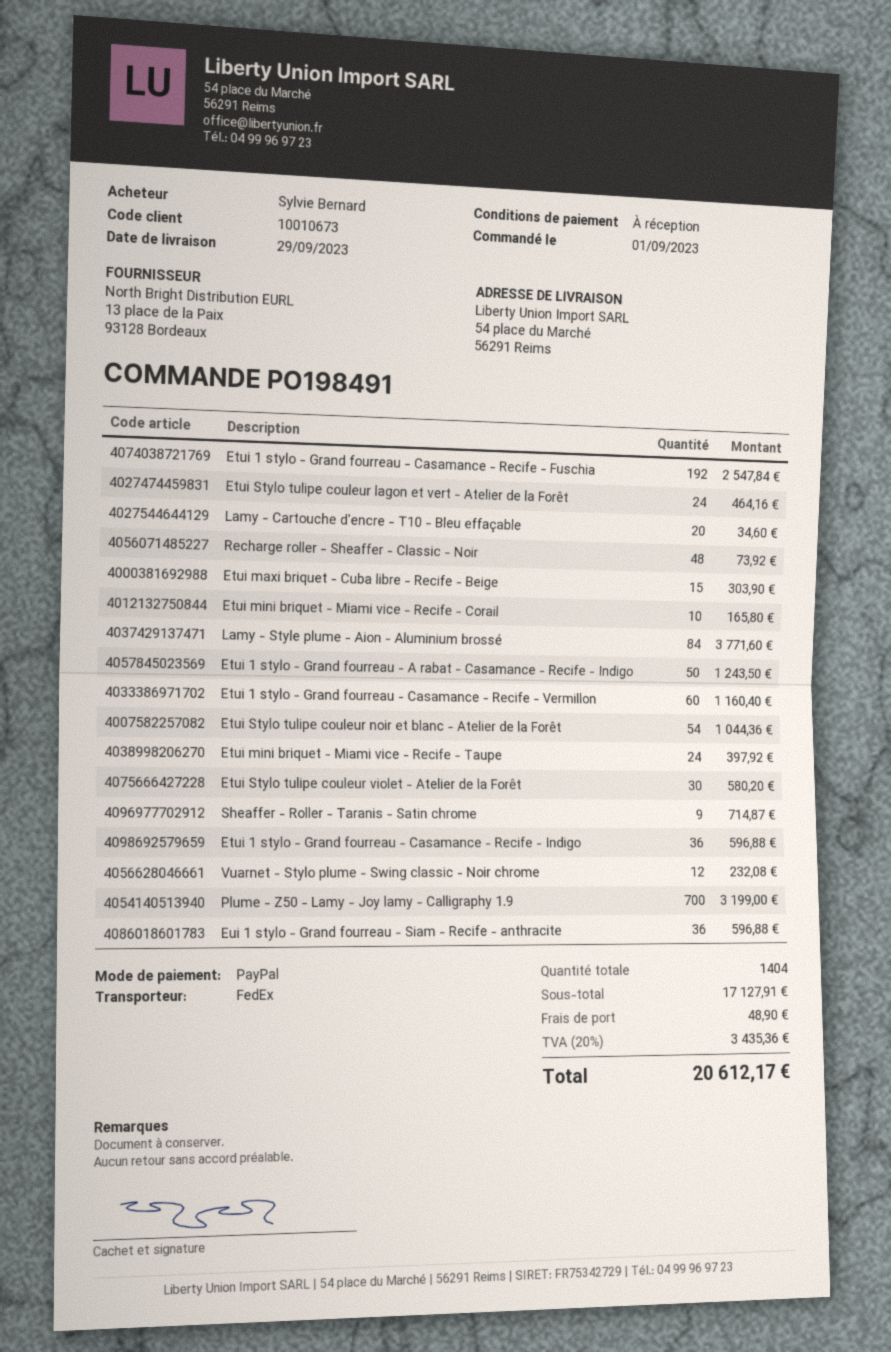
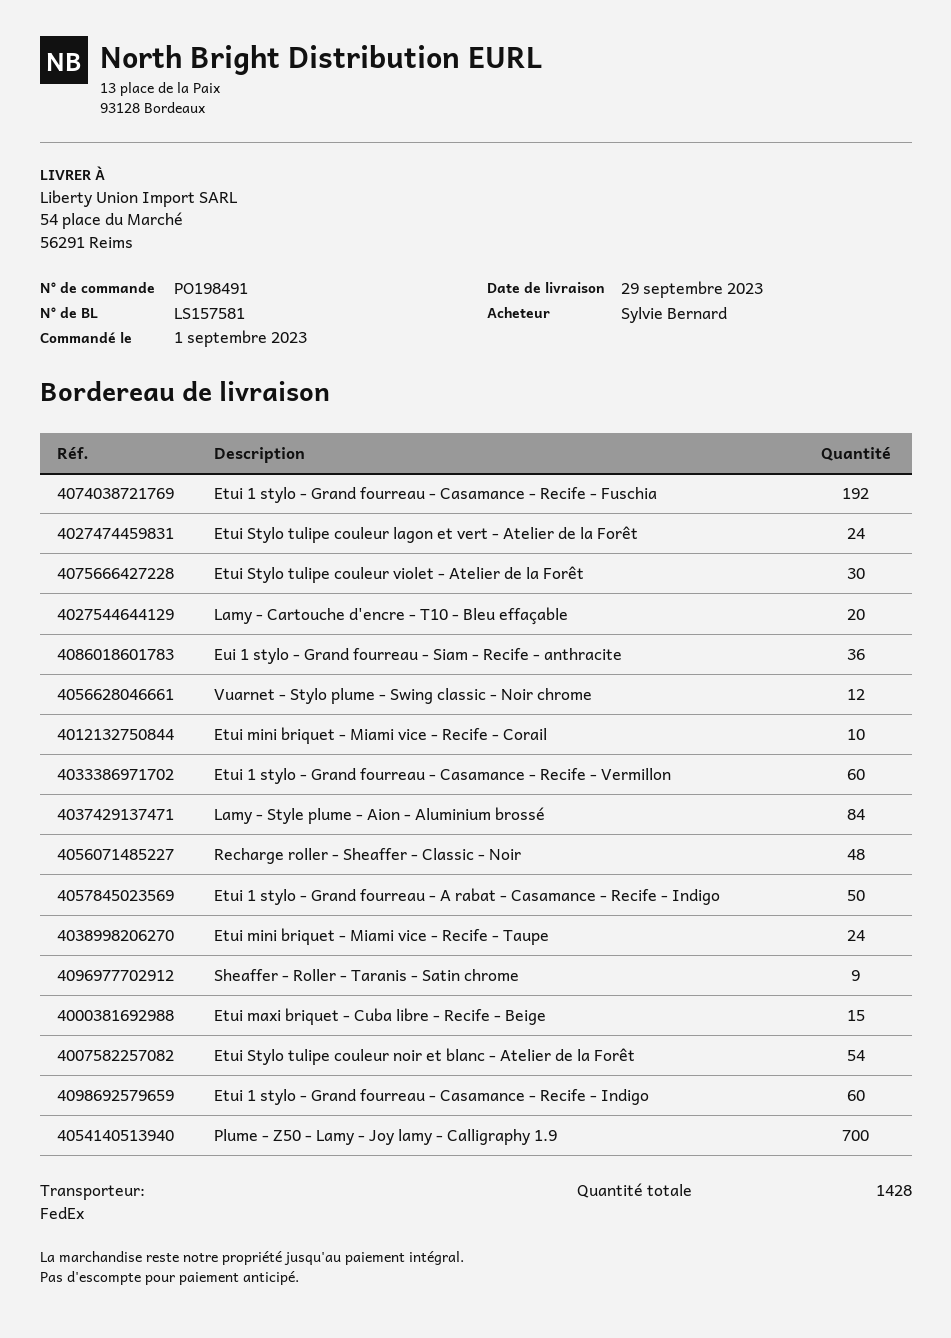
Etui 1 stylo - Grand fourreau - Casamance - Recife - Indigo: 36 -> 60
total quantity: 1404 -> 1428

